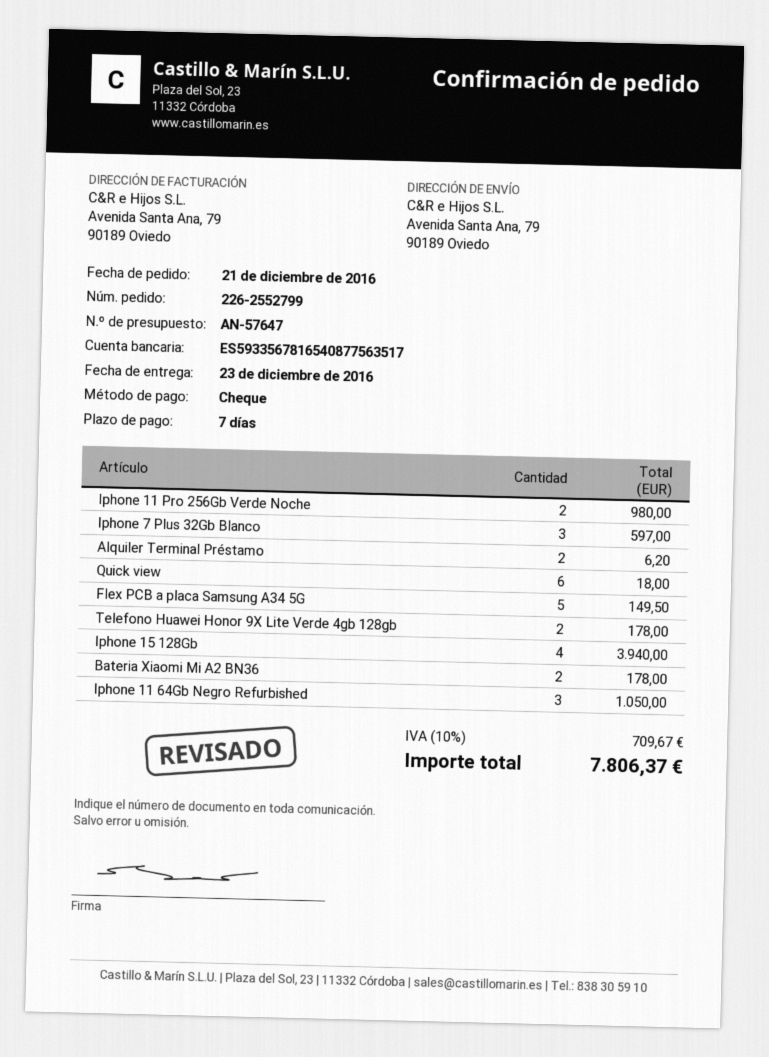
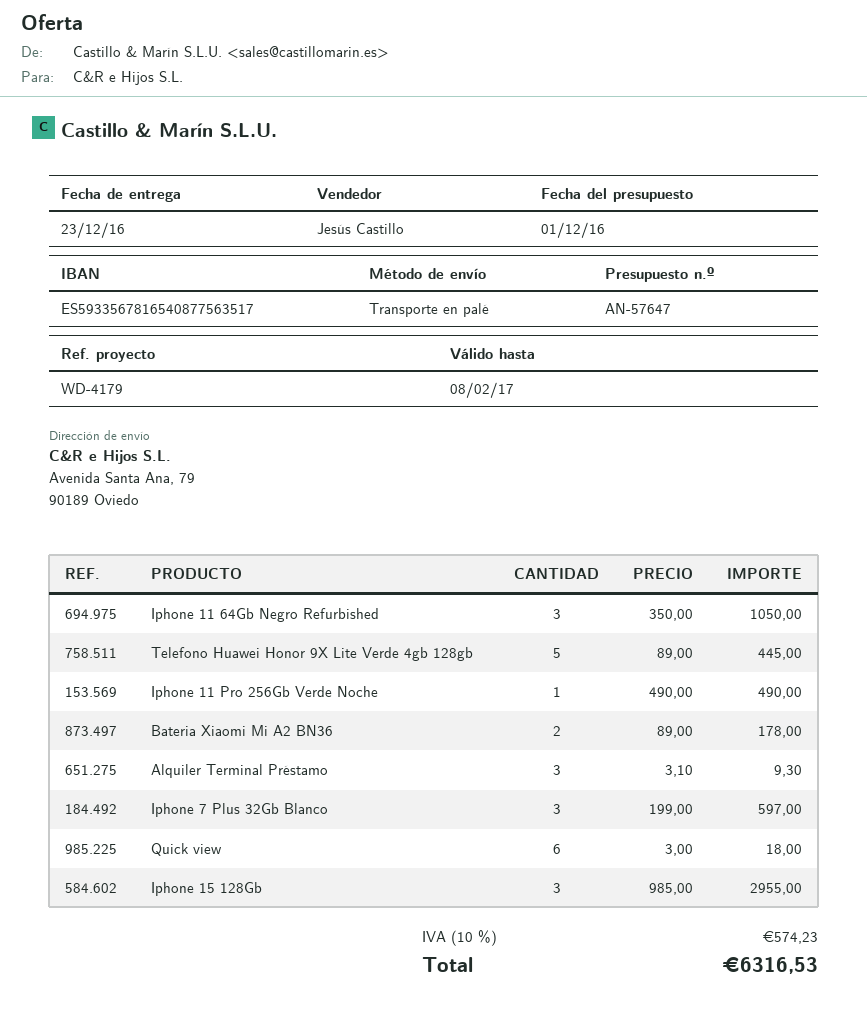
Iphone 11 Pro 256Gb Verde Noche: 2 for 980.00 -> 1 for 490.00
Alquiler Terminal Préstamo: 2 for 6.20 -> 3 for 9.30
Flex PCB a placa Samsung A34 5G: 5 for 149.50 -> none
Telefono Huawei Honor 9X Lite Verde 4gb 128gb: 2 for 178.00 -> 5 for 445.00
Iphone 15 128Gb: 4 for 3940.00 -> 3 for 2955.00
tax: 10% = 709.67 -> 10% = 574.23
total: 7806.37 -> 6316.53

